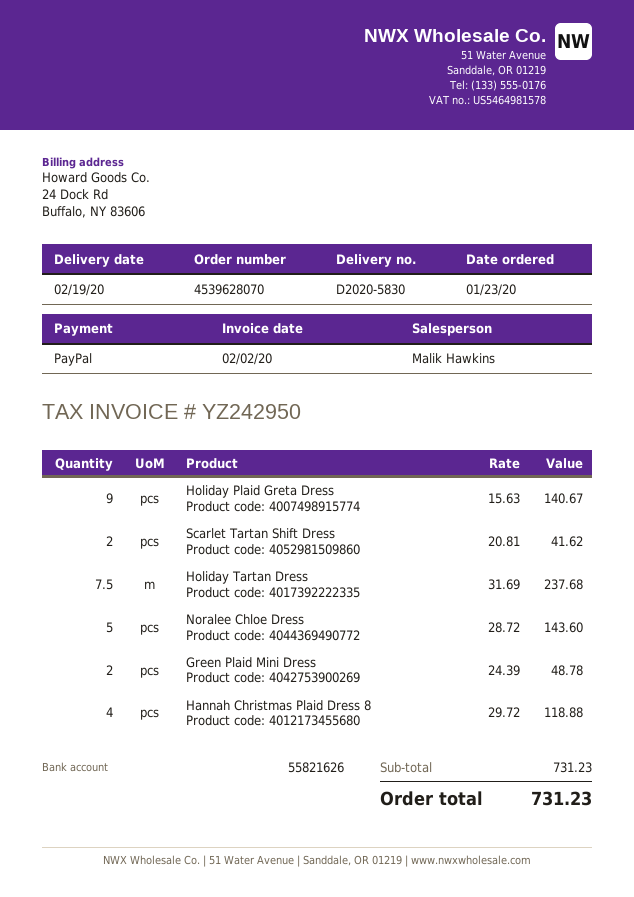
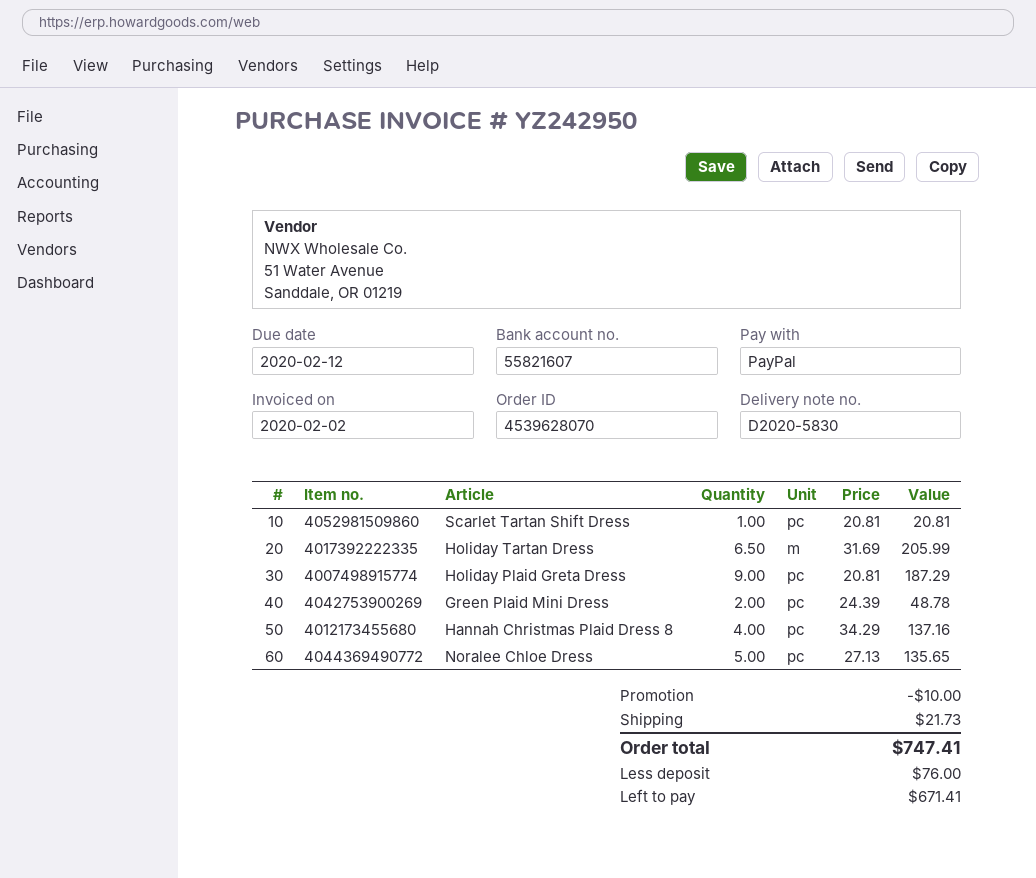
bank account: 55821626 -> 55821607
Holiday Plaid Greta Dress: 9 x 15.63 = 140.67 -> 9 x 20.81 = 187.29
Scarlet Tartan Shift Dress: 2 x 20.81 = 41.62 -> 1 x 20.81 = 20.81
Holiday Tartan Dress: 7.5 x 31.69 = 237.68 -> 6.5 x 31.69 = 205.99
Noralee Chloe Dress: 5 x 28.72 = 143.60 -> 5 x 27.13 = 135.65
Hannah Christmas Plaid Dress 8: 4 x 29.72 = 118.88 -> 4 x 34.29 = 137.16
discount: none -> 10.00
shipping: none -> 21.73
total: 731.23 -> 747.41

